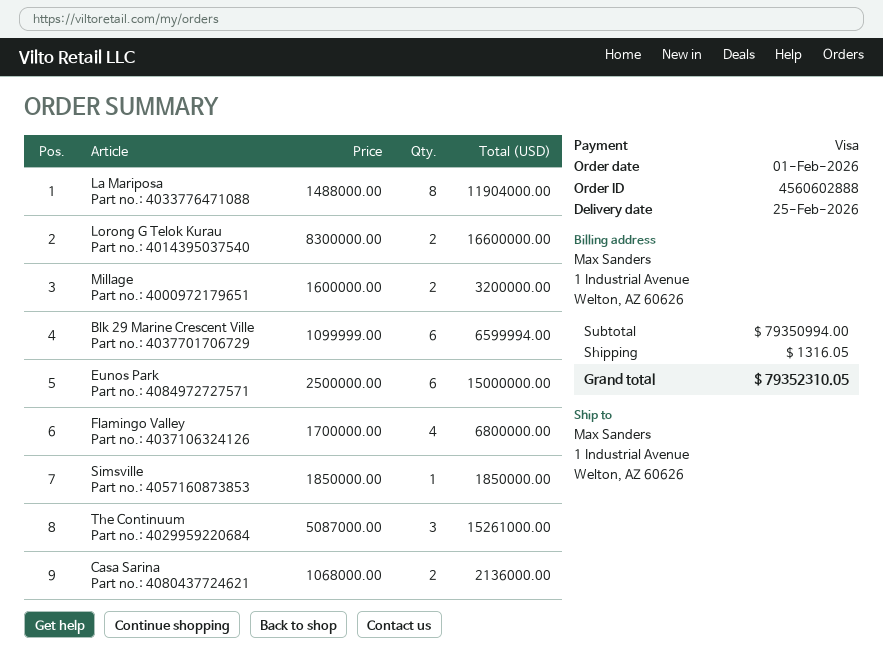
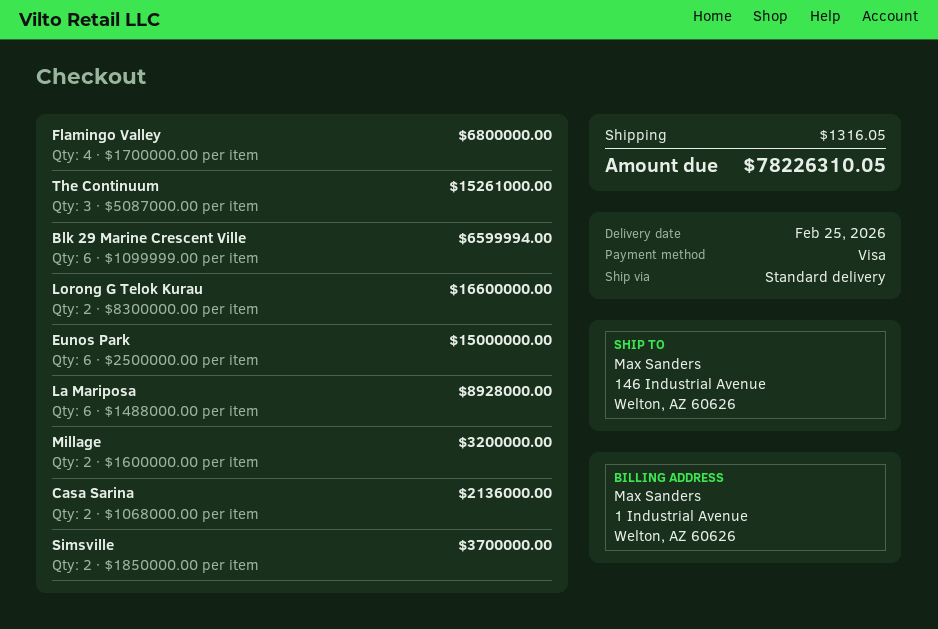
ship to: 1 Industrial Avenue, Welton, AZ 60626 -> 146 Industrial Avenue, Welton, AZ 60626
La Mariposa: 8 x 1488000.00 = 11904000.00 -> 6 x 1488000.00 = 8928000.00
Simsville: 1 x 1850000.00 = 1850000.00 -> 2 x 1850000.00 = 3700000.00
total: 79352310.05 -> 78226310.05

